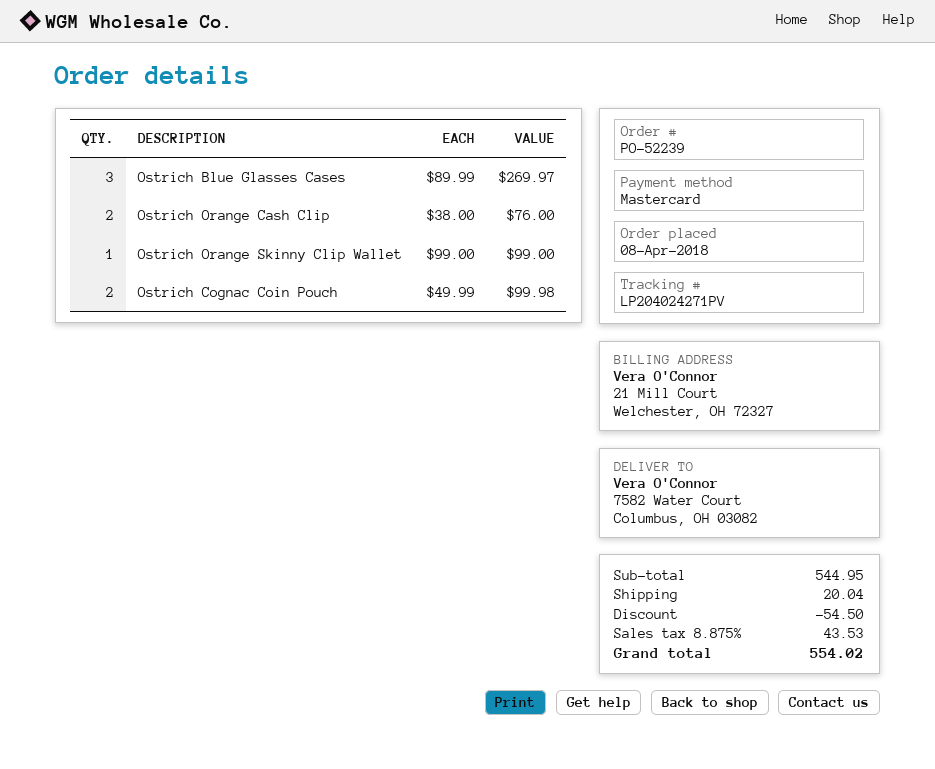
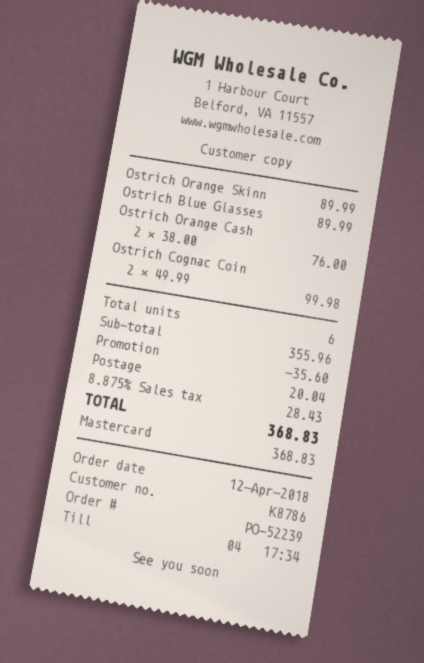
order date: 2018-04-08 -> 2018-04-12
Ostrich Blue Glasses Cases: 3 x 89.99 = 269.97 -> 1 x 89.99 = 89.99
Ostrich Orange Skinny Clip Wallet: 1 x 99.00 = 99.00 -> 1 x 89.99 = 89.99
subtotal: 544.95 -> 355.96
discount: 54.50 -> 35.60
tax: 8.875% = 43.53 -> 8.875% = 28.43
total: 554.02 -> 368.83

